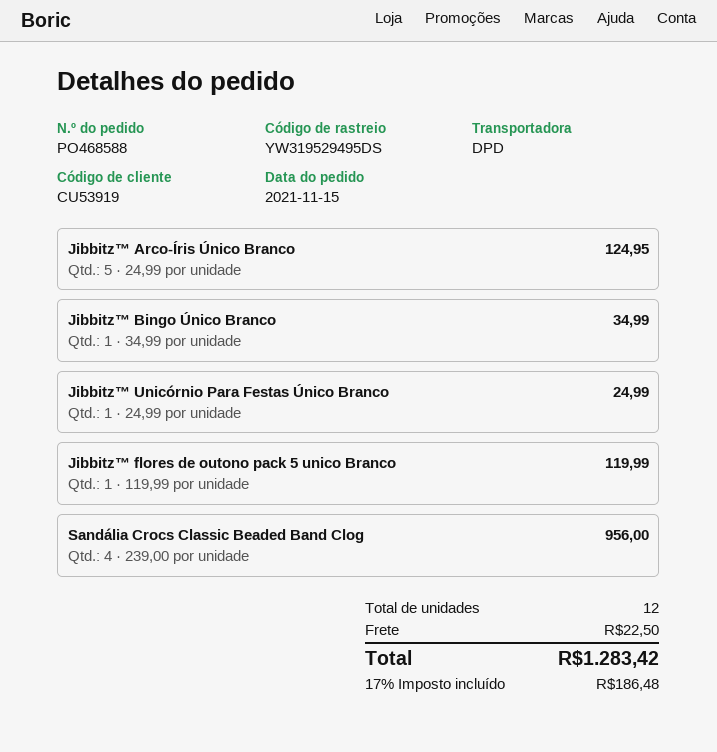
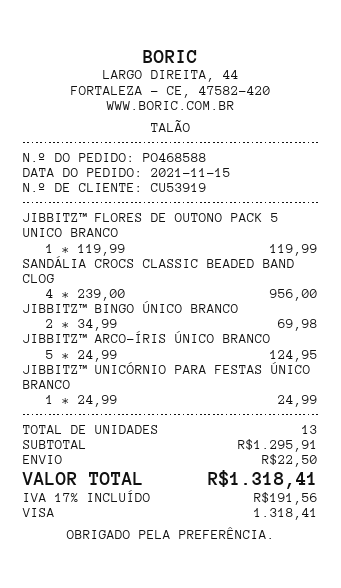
Jibbitz™ Bingo Único Branco: 1 x 34.99 = 34.99 -> 2 x 34.99 = 69.98
total quantity: 12 -> 13
tax: 17% = 186.48 -> 17% = 191.56
total: 1283.42 -> 1318.41

